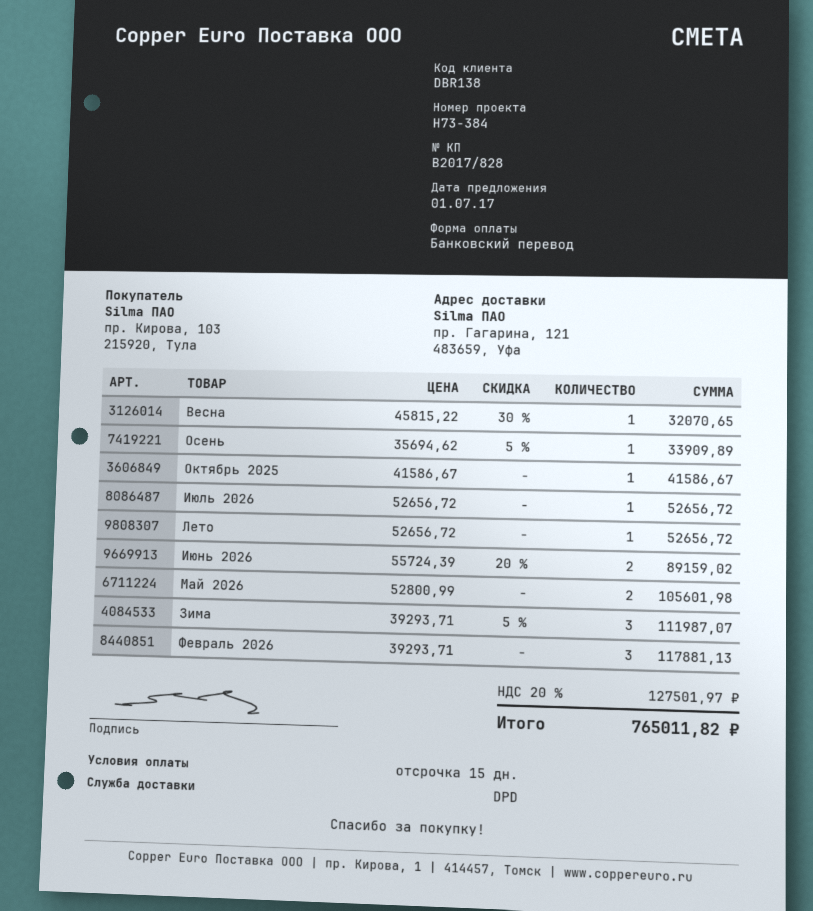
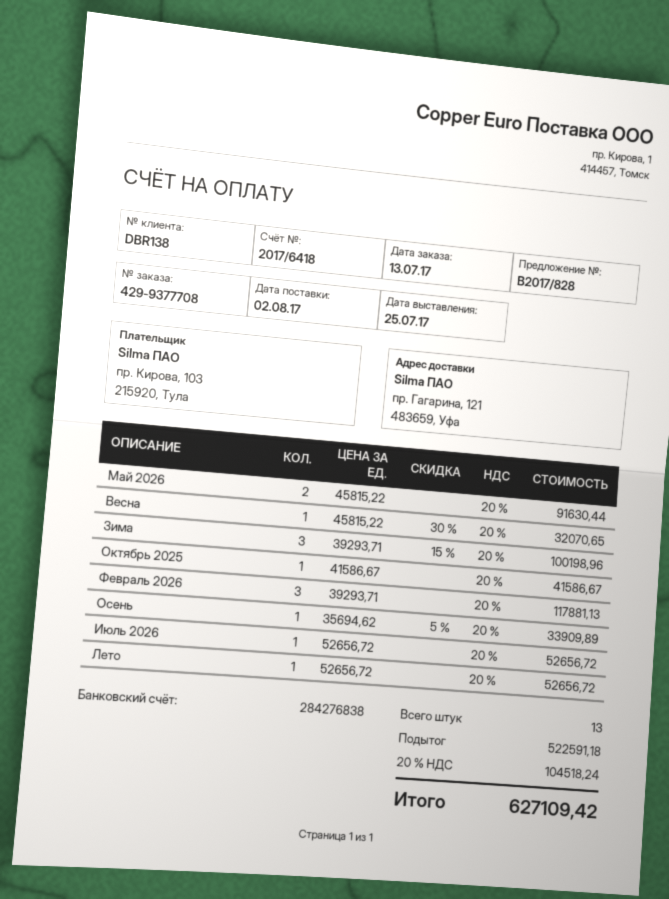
Июнь 2026: 2 x 55724.39 - 20% = 89159.02 -> none
Май 2026: 2 x 52800.99 = 105601.98 -> 2 x 45815.22 = 91630.44
Зима: 3 x 39293.71 - 5% = 111987.07 -> 3 x 39293.71 - 15% = 100198.96
tax: 20% = 127501.97 -> 20% = 104518.24
total: 765011.82 -> 627109.42

